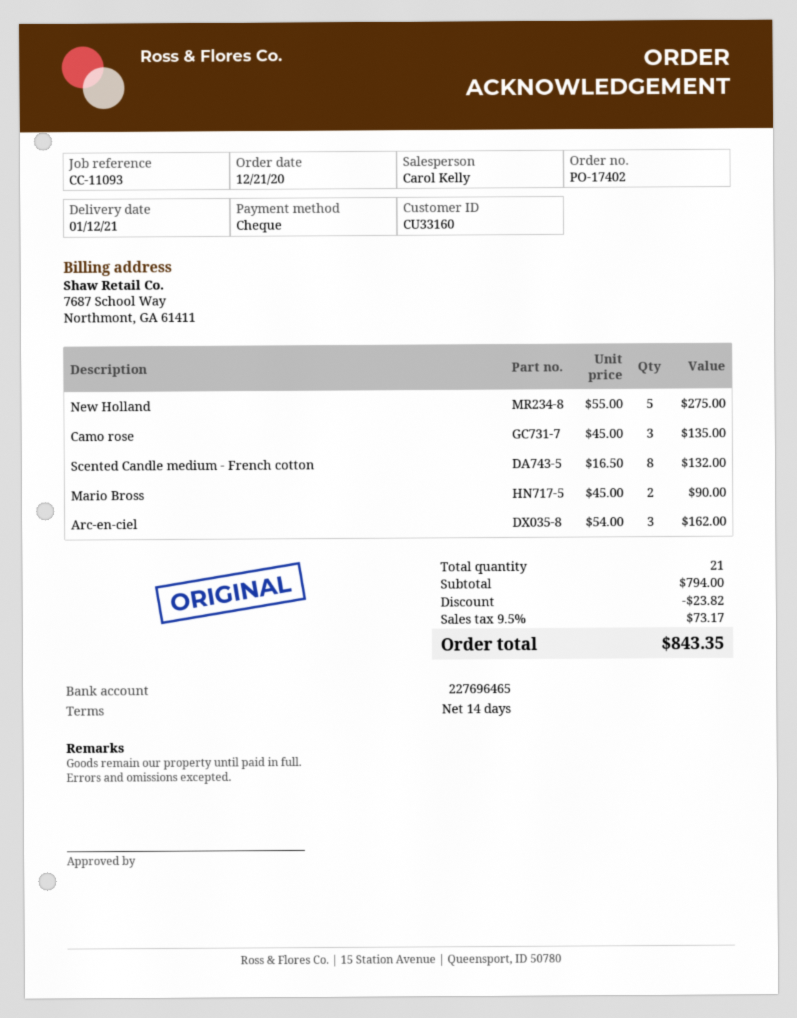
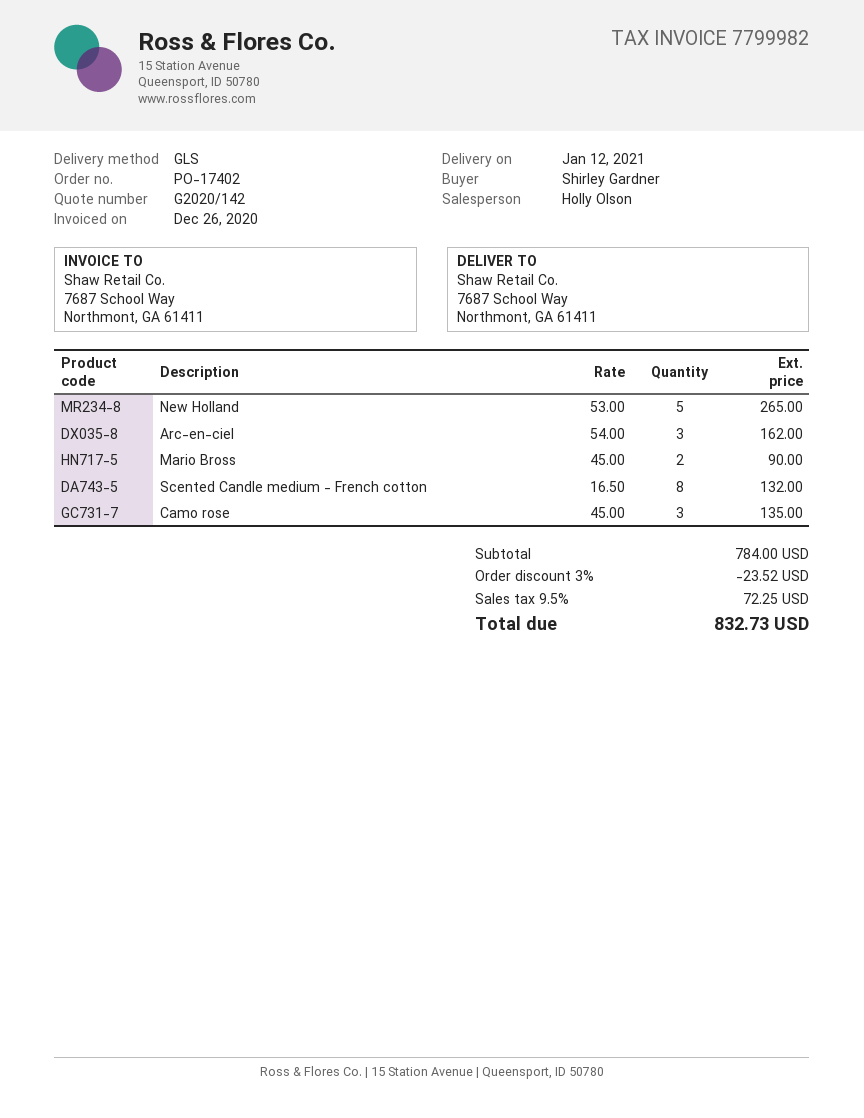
sales rep: Carol Kelly -> Holly Olson
New Holland: 5 x 55.00 = 275.00 -> 5 x 53.00 = 265.00
subtotal: 794.00 -> 784.00
discount: 23.82 -> 23.52
tax: 9.5% = 73.17 -> 9.5% = 72.25
total: 843.35 -> 832.73

